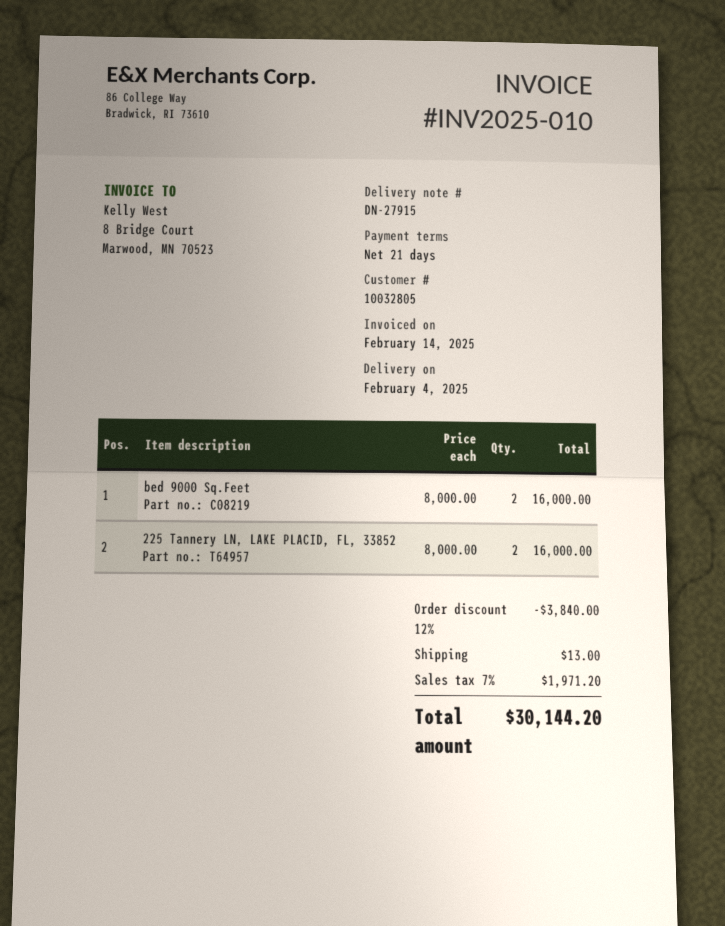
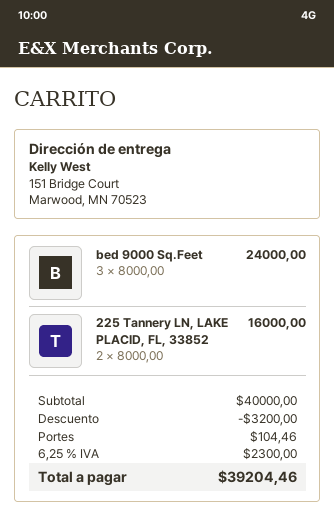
bed 9000 Sq.Feet: 2 x 8000.00 = 16000.00 -> 3 x 8000.00 = 24000.00
discount: 3840.00 -> 3200.00
shipping: 13.00 -> 104.46
tax: 7% = 1971.20 -> 6.25% = 2300.00
total: 30144.20 -> 39204.46

